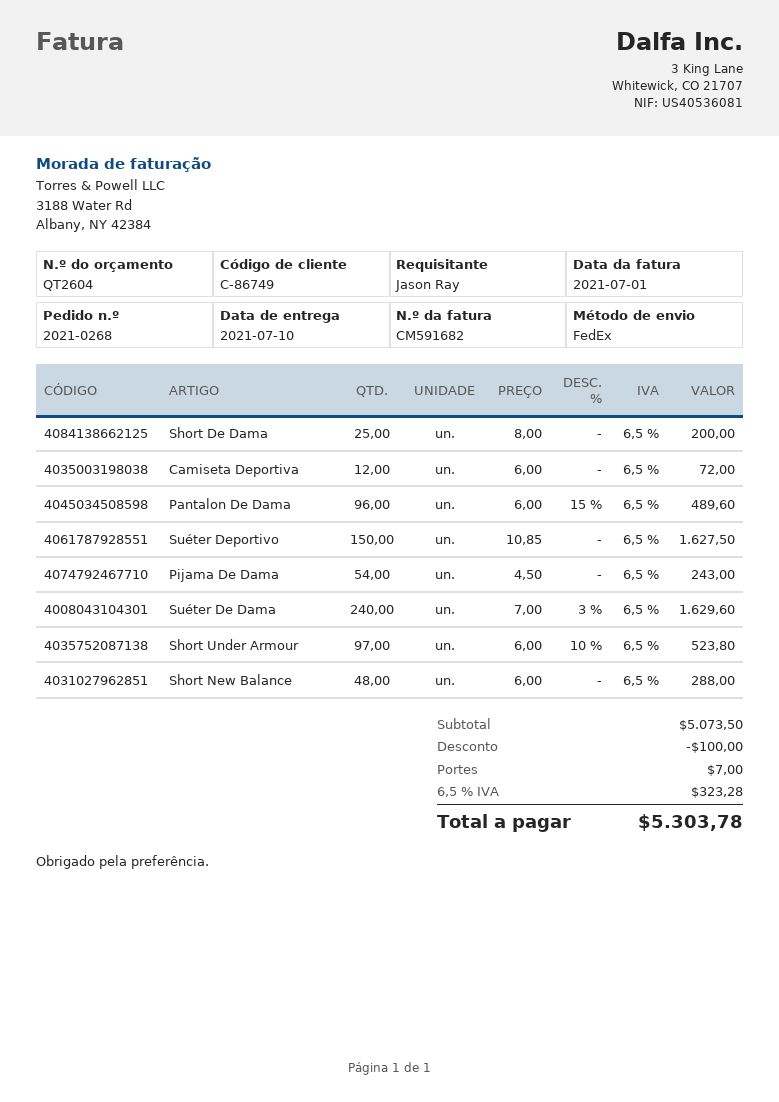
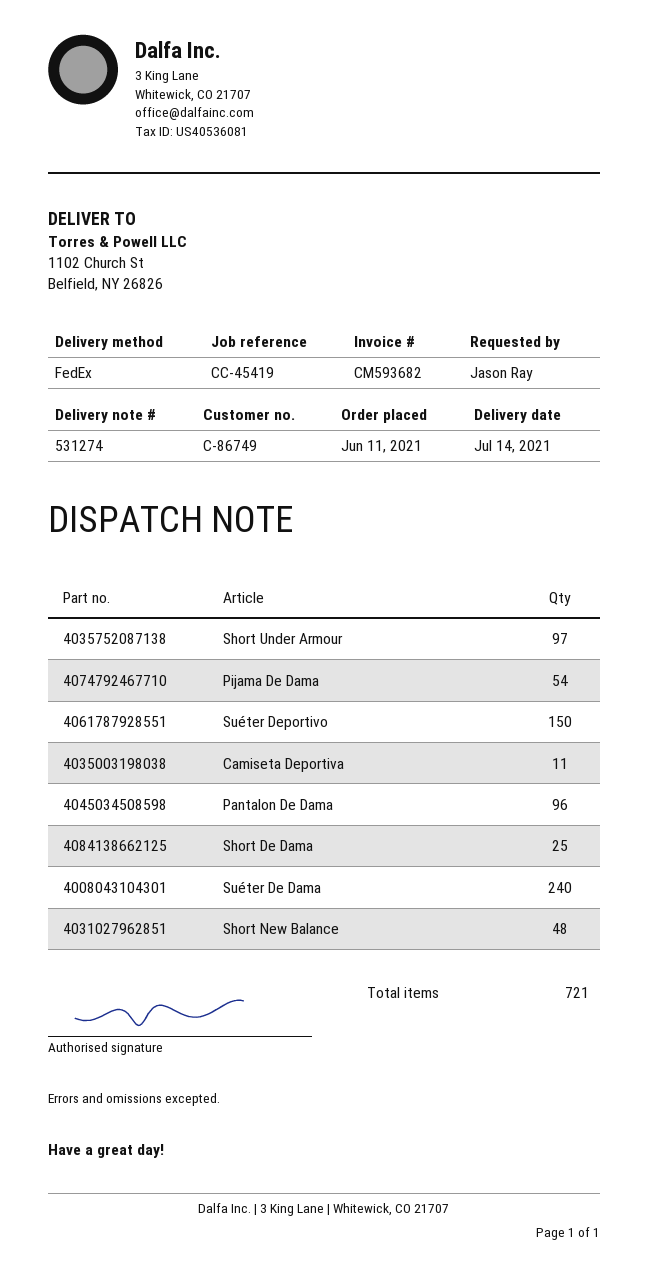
delivery date: 2021-07-10 -> 2021-07-14
invoice number: CM591682 -> CM593682
Camiseta Deportiva: 12 -> 11

